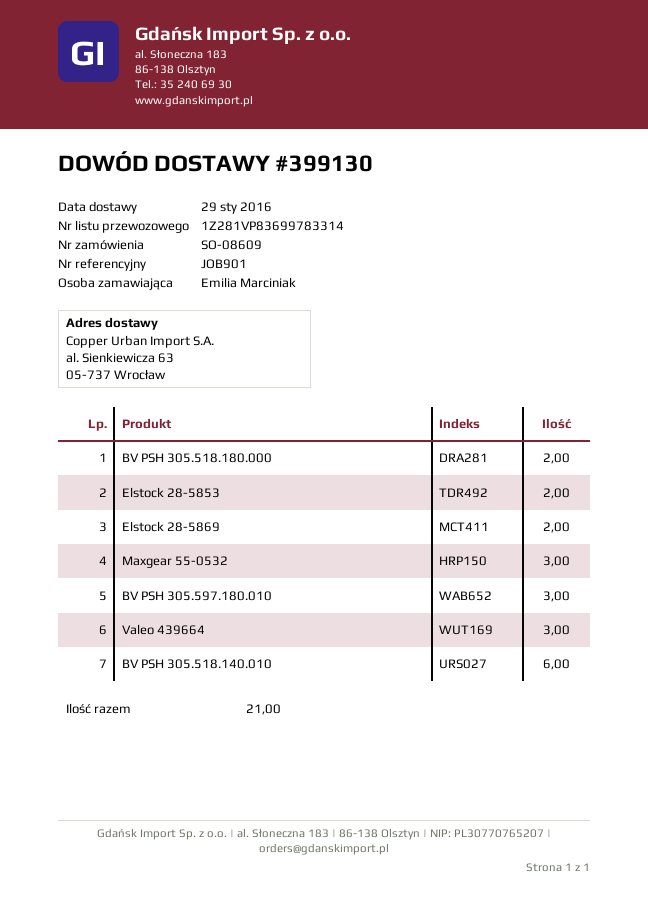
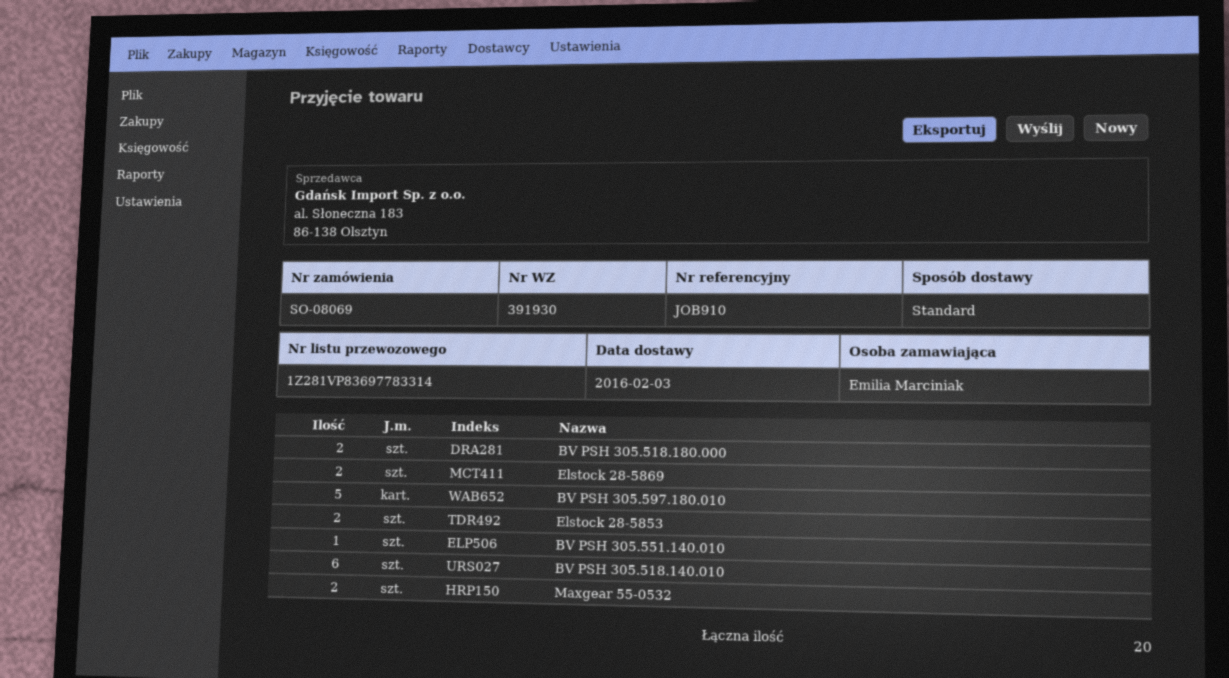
order number: SO-08609 -> SO-08069
delivery note number: 399130 -> 391930
delivery date: 2016-01-29 -> 2016-02-03
reference: JOB901 -> JOB910
tracking number: 1Z281VP83699783314 -> 1Z281VP83697783314
Maxgear 55-0532: 3 -> 2
BV PSH 305.597.180.010: 3 -> 5
Valeo 439664: 3 -> none
BV PSH 305.551.140.010: none -> 1
total quantity: 21 -> 20

